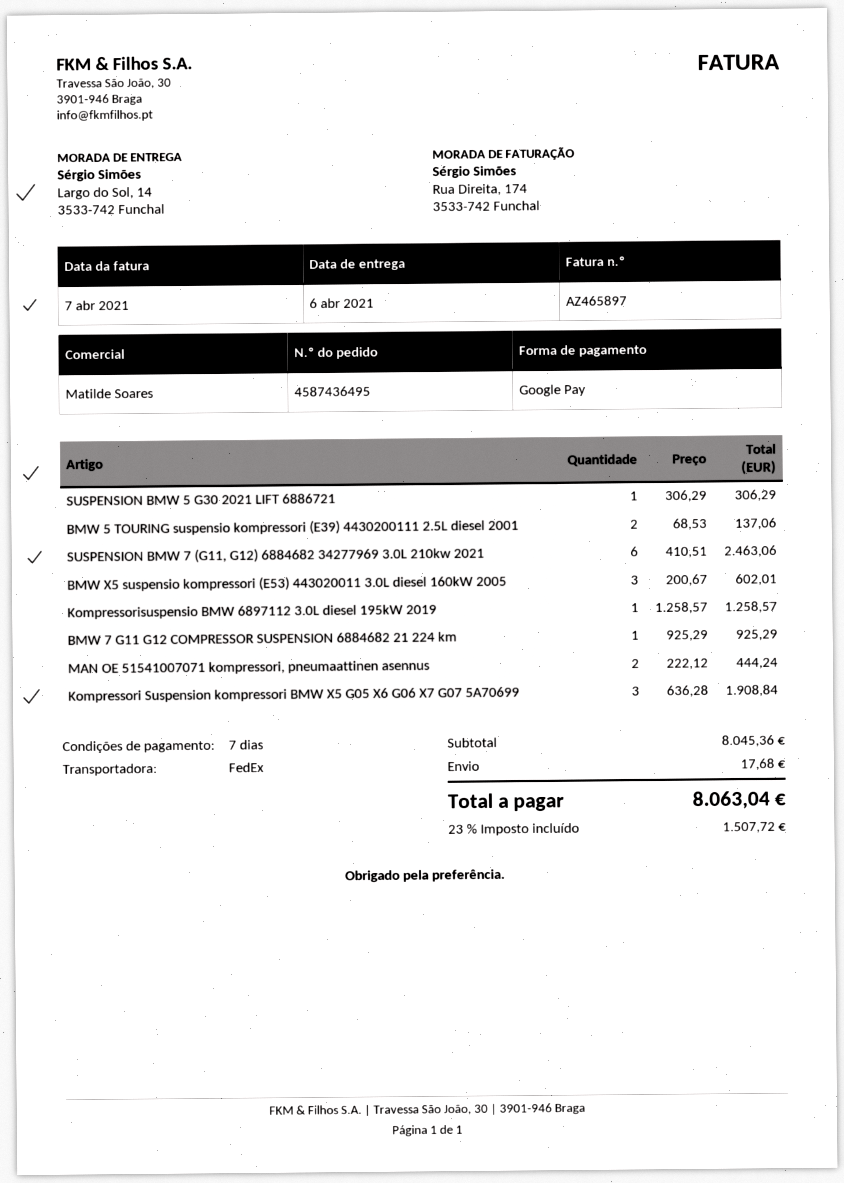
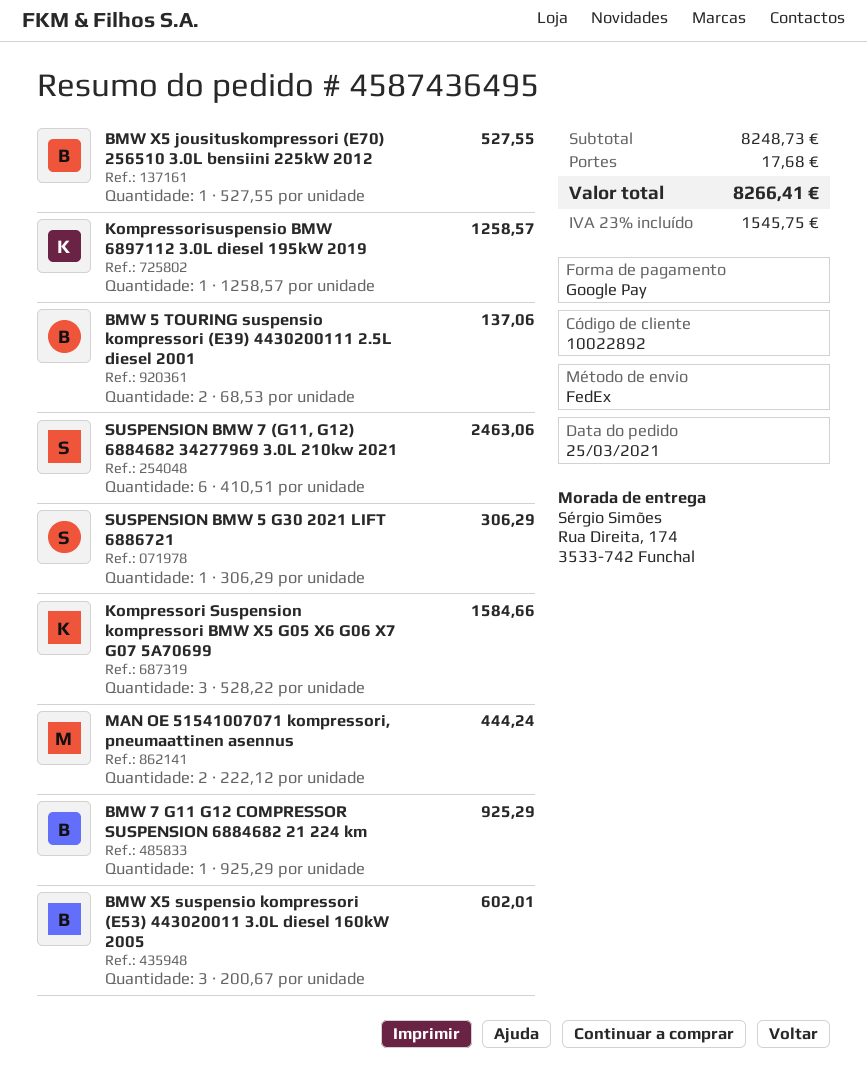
ship to: Largo do Sol, 14, 3533-742 Funchal -> Rua Direita, 174, 3533-742 Funchal
Kompressori Suspension kompressori BMW X5 G05 X6 G06 X7 G07 5A70699: 3 x 636.28 = 1908.84 -> 3 x 528.22 = 1584.66
BMW X5 jousituskompressori (E70) 256510 3.0L bensiini 225kW 2012: none -> 1 x 527.55 = 527.55
subtotal: 8045.36 -> 8248.73
tax: 23% = 1507.72 -> 23% = 1545.75
total: 8063.04 -> 8266.41

